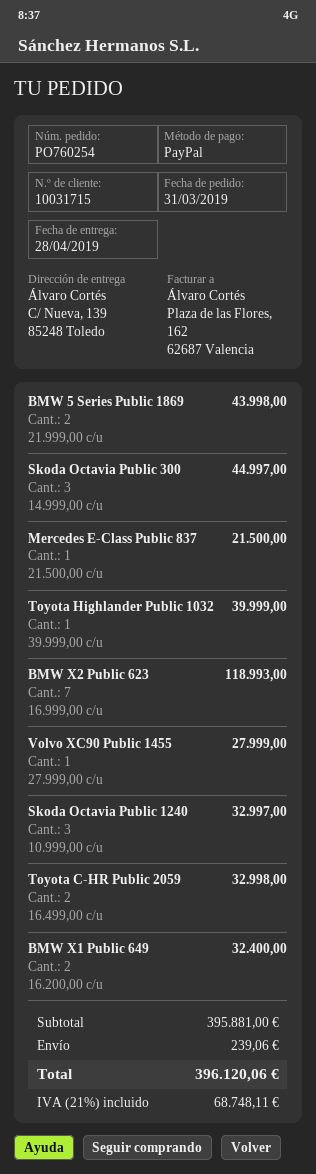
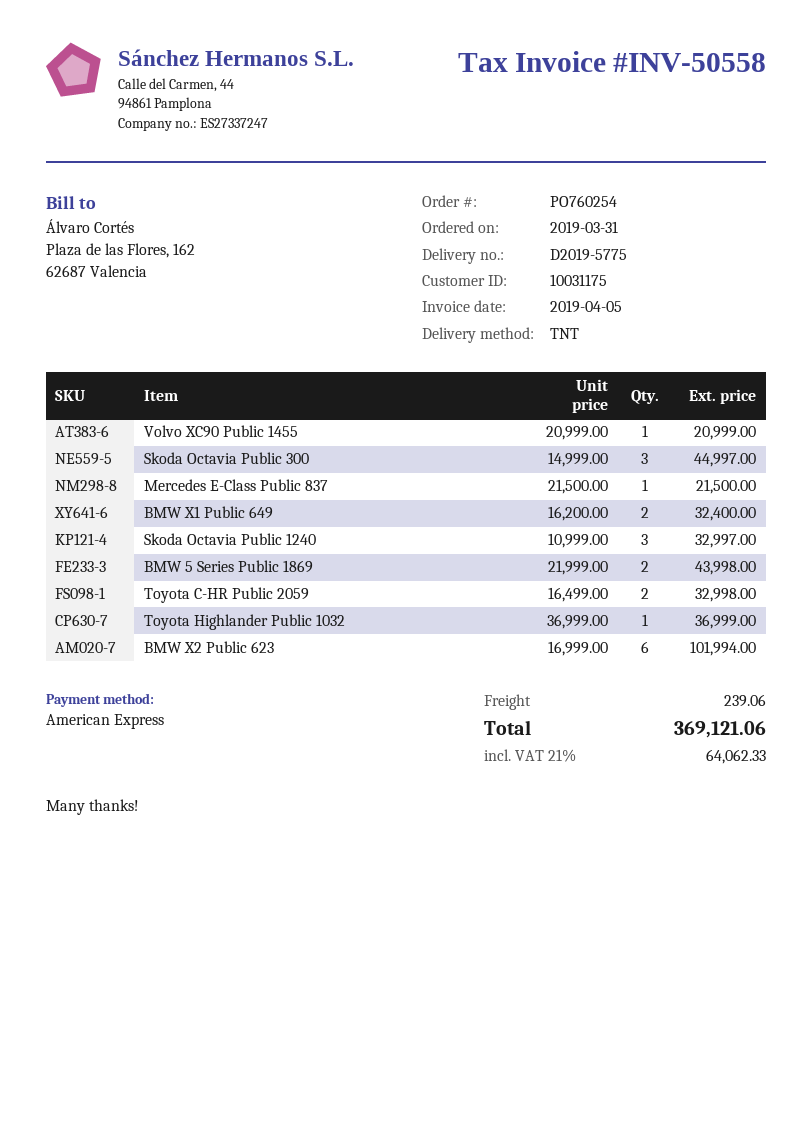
customer number: 10031715 -> 10031175
payment method: PayPal -> American Express
Toyota Highlander Public 1032: 1 x 39999.00 = 39999.00 -> 1 x 36999.00 = 36999.00
BMW X2 Public 623: 7 x 16999.00 = 118993.00 -> 6 x 16999.00 = 101994.00
Volvo XC90 Public 1455: 1 x 27999.00 = 27999.00 -> 1 x 20999.00 = 20999.00
tax: 21% = 68748.11 -> 21% = 64062.33
total: 396120.06 -> 369121.06

